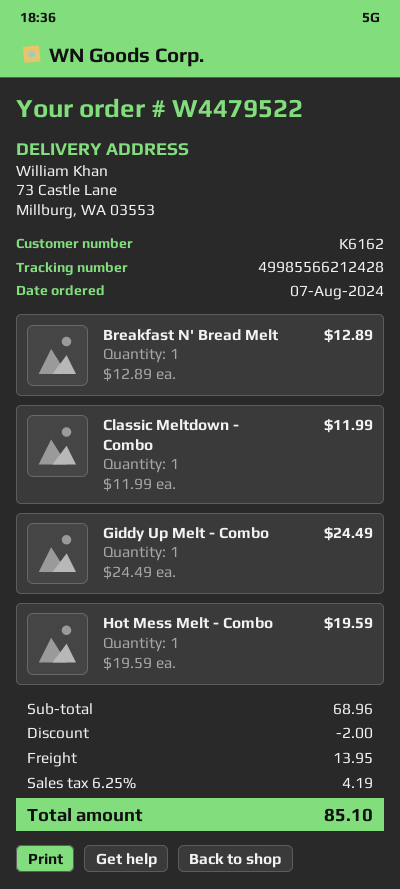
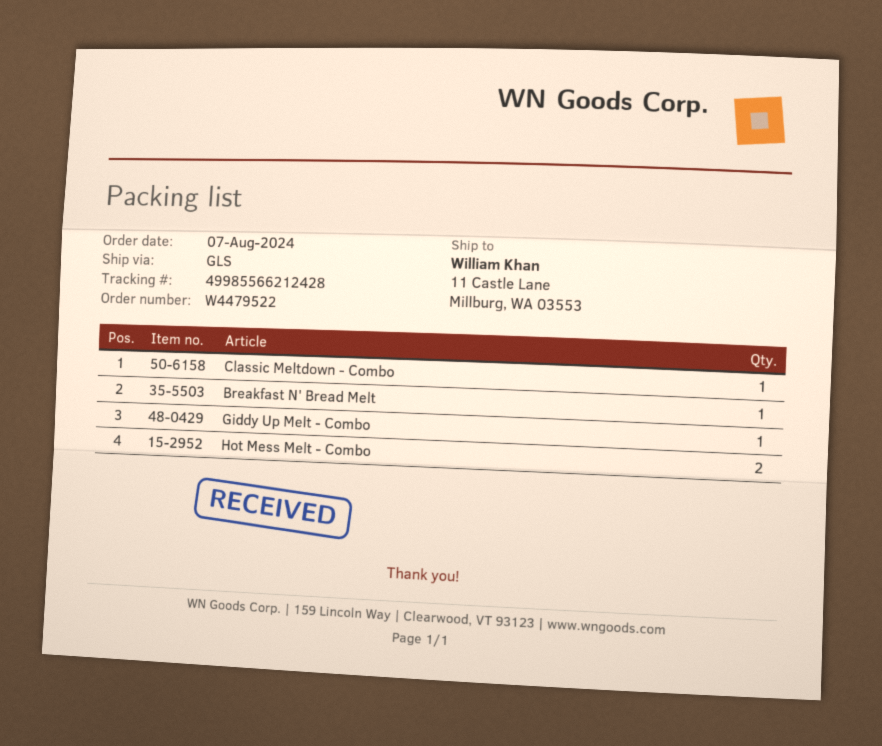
ship to: 73 Castle Lane, Millburg, WA 03553 -> 11 Castle Lane, Millburg, WA 03553
Hot Mess Melt - Combo: 1 -> 2

